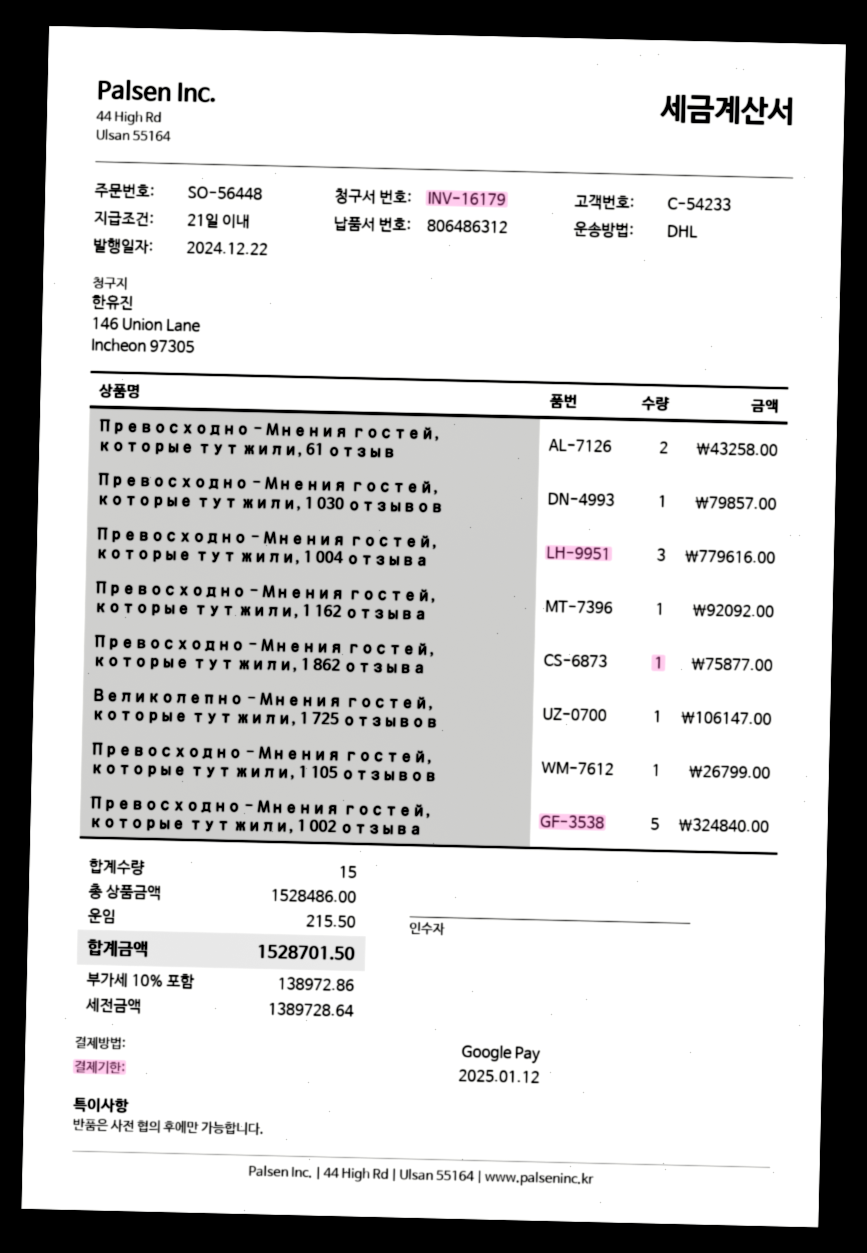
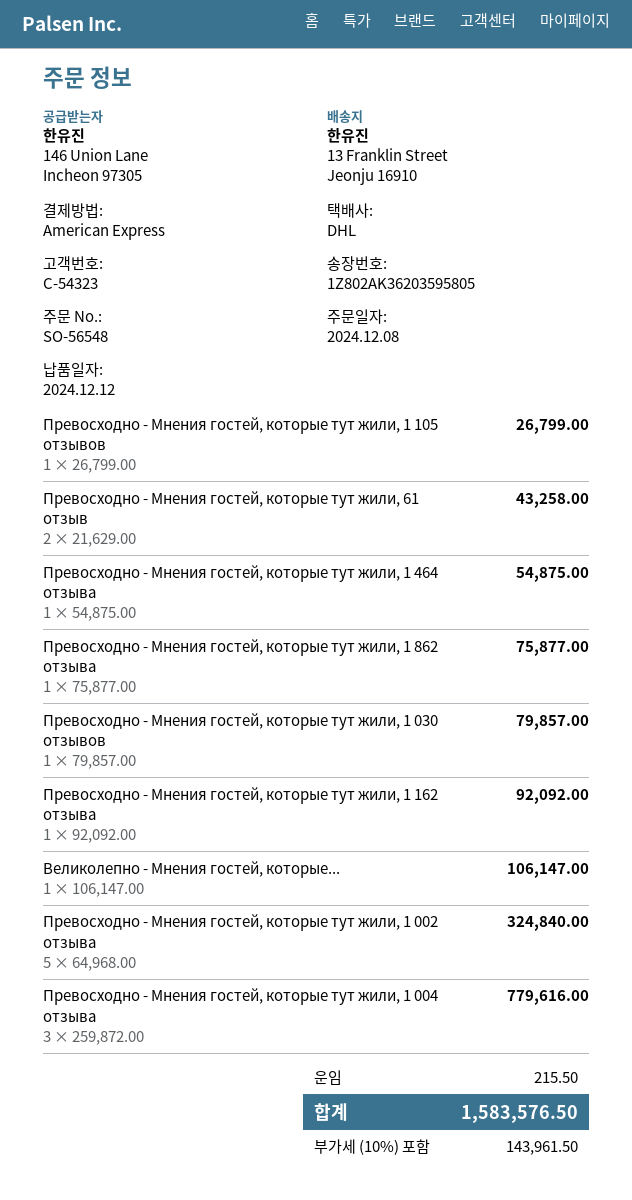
order number: SO-56448 -> SO-56548
customer number: C-54233 -> C-54323
payment method: Google Pay -> American Express
Превосходно - Мнения гостей, которые тут жили, 1 464 отзыва: none -> 1 for 54875.00
tax: 10% = 138972.86 -> 10% = 143961.50
total: 1528701.50 -> 1583576.50

